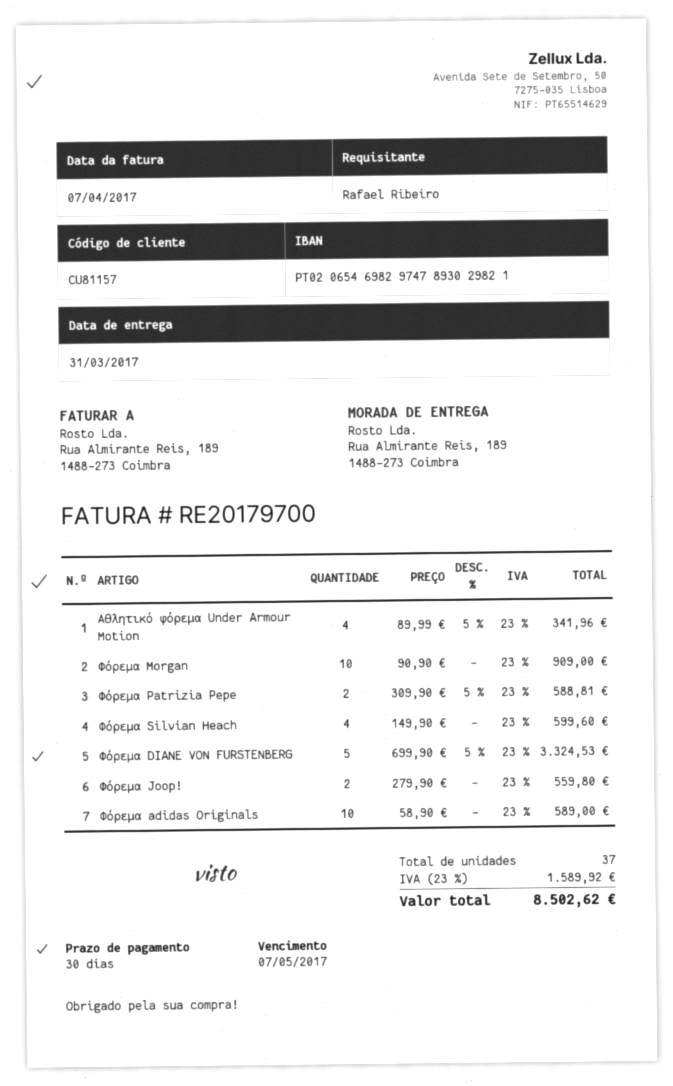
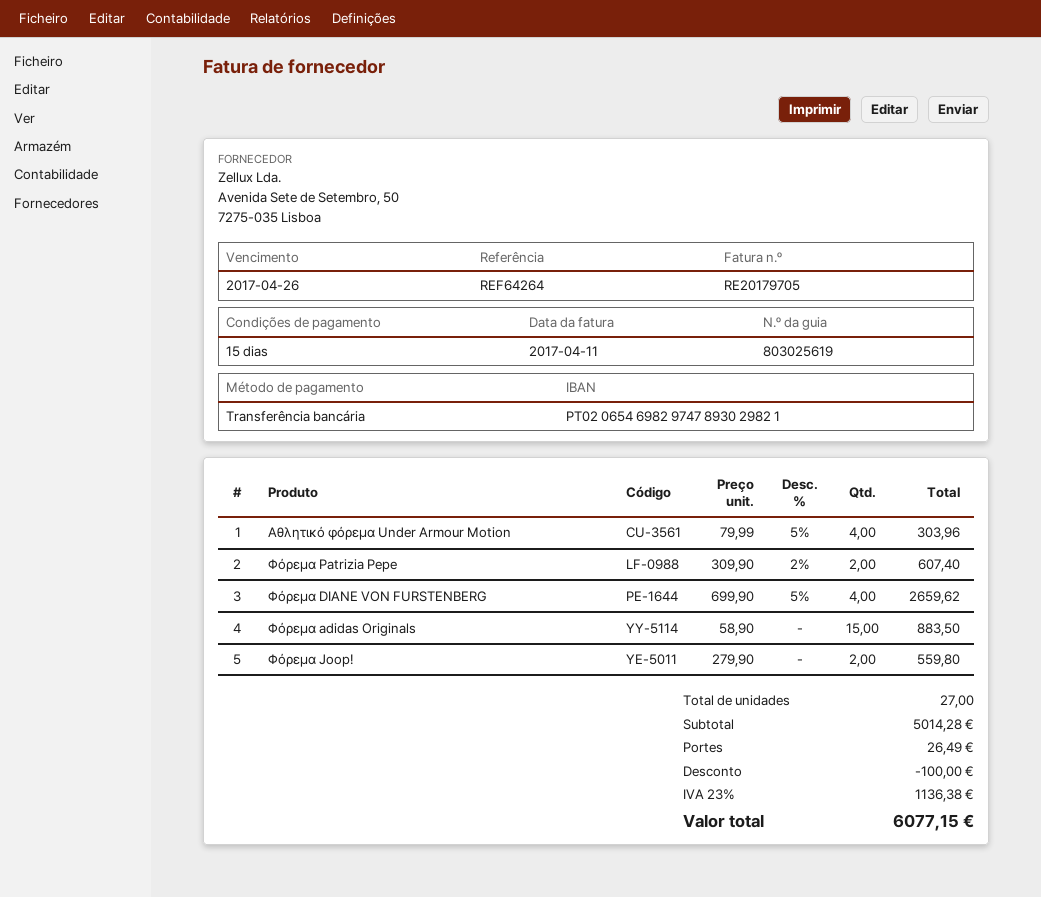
invoice number: RE20179700 -> RE20179705
invoice date: 2017-04-07 -> 2017-04-11
payment terms: 30 days -> 15 days
due date: 2017-05-07 -> 2017-04-26
Αθλητικό φόρεμα Under Armour Motion: 4 x 89.99 - 5% = 341.96 -> 4 x 79.99 - 5% = 303.96
Φόρεμα Morgan: 10 x 90.90 = 909.00 -> none
Φόρεμα Patrizia Pepe: 2 x 309.90 - 5% = 588.81 -> 2 x 309.90 - 2% = 607.40
Φόρεμα Silvian Heach: 4 x 149.90 = 599.60 -> none
Φόρεμα DIANE VON FURSTENBERG: 5 x 699.90 - 5% = 3324.53 -> 4 x 699.90 - 5% = 2659.62
Φόρεμα adidas Originals: 10 x 58.90 = 589.00 -> 15 x 58.90 = 883.50
total quantity: 37 -> 27
discount: none -> 100.00
shipping: none -> 26.49
tax: 23% = 1589.92 -> 23% = 1136.38
total: 8502.62 -> 6077.15

